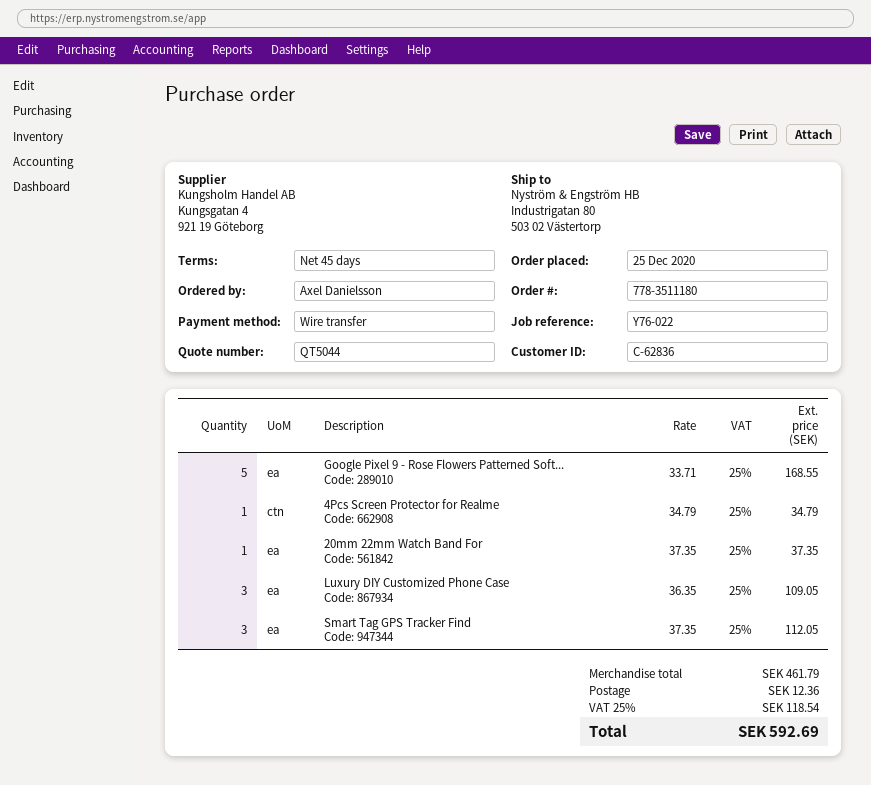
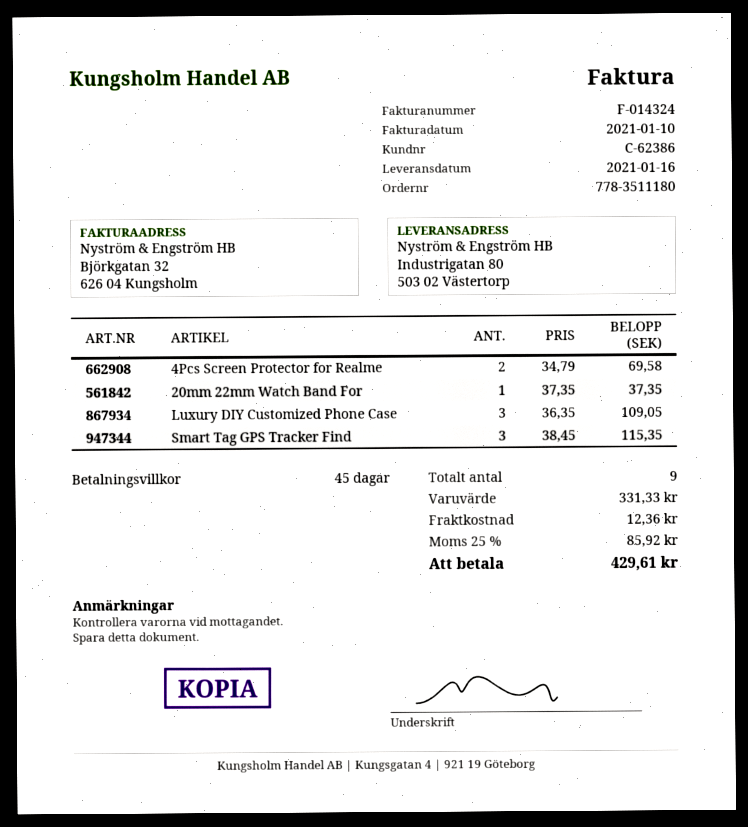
customer number: C-62836 -> C-62386
Google Pixel 9 - Rose Flowers Patterned Soft...: 5 x 33.71 = 168.55 -> none
4Pcs Screen Protector for Realme: 1 x 34.79 = 34.79 -> 2 x 34.79 = 69.58
Smart Tag GPS Tracker Find: 3 x 37.35 = 112.05 -> 3 x 38.45 = 115.35
subtotal: 461.79 -> 331.33
tax: 25% = 118.54 -> 25% = 85.92
total: 592.69 -> 429.61

